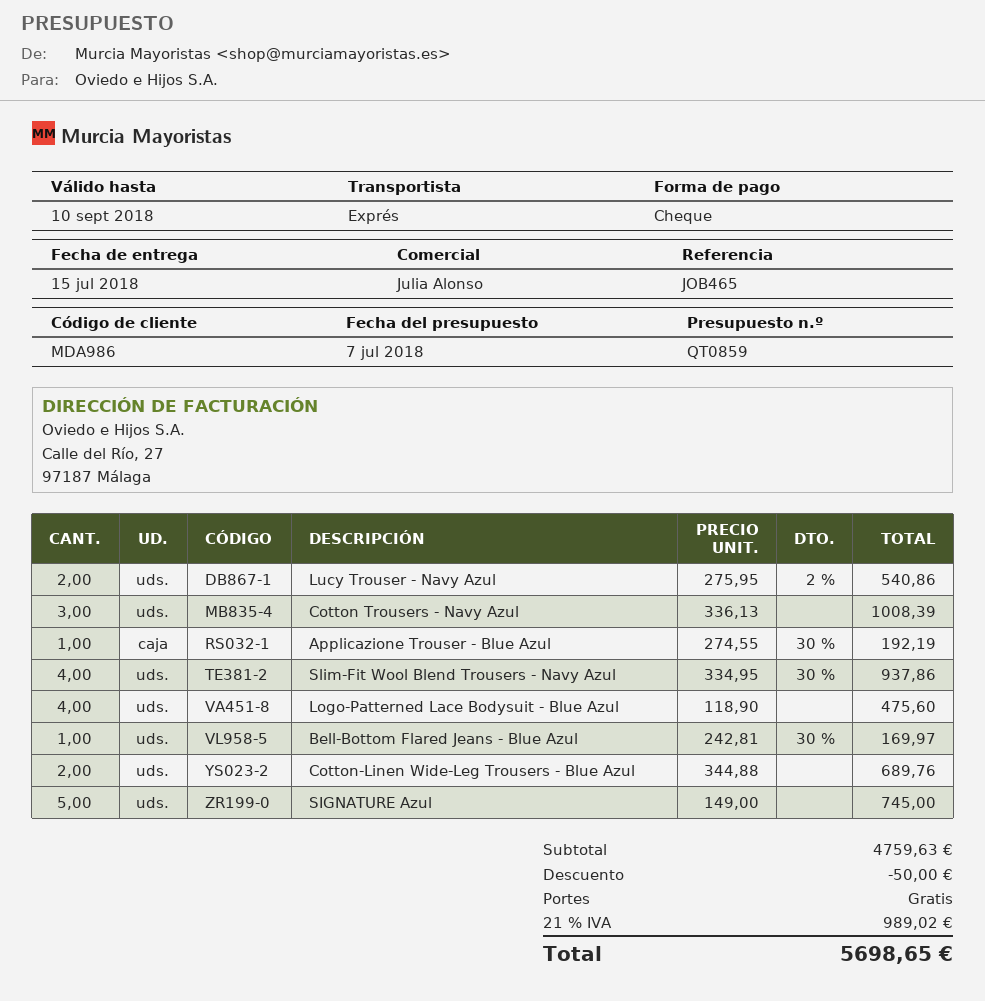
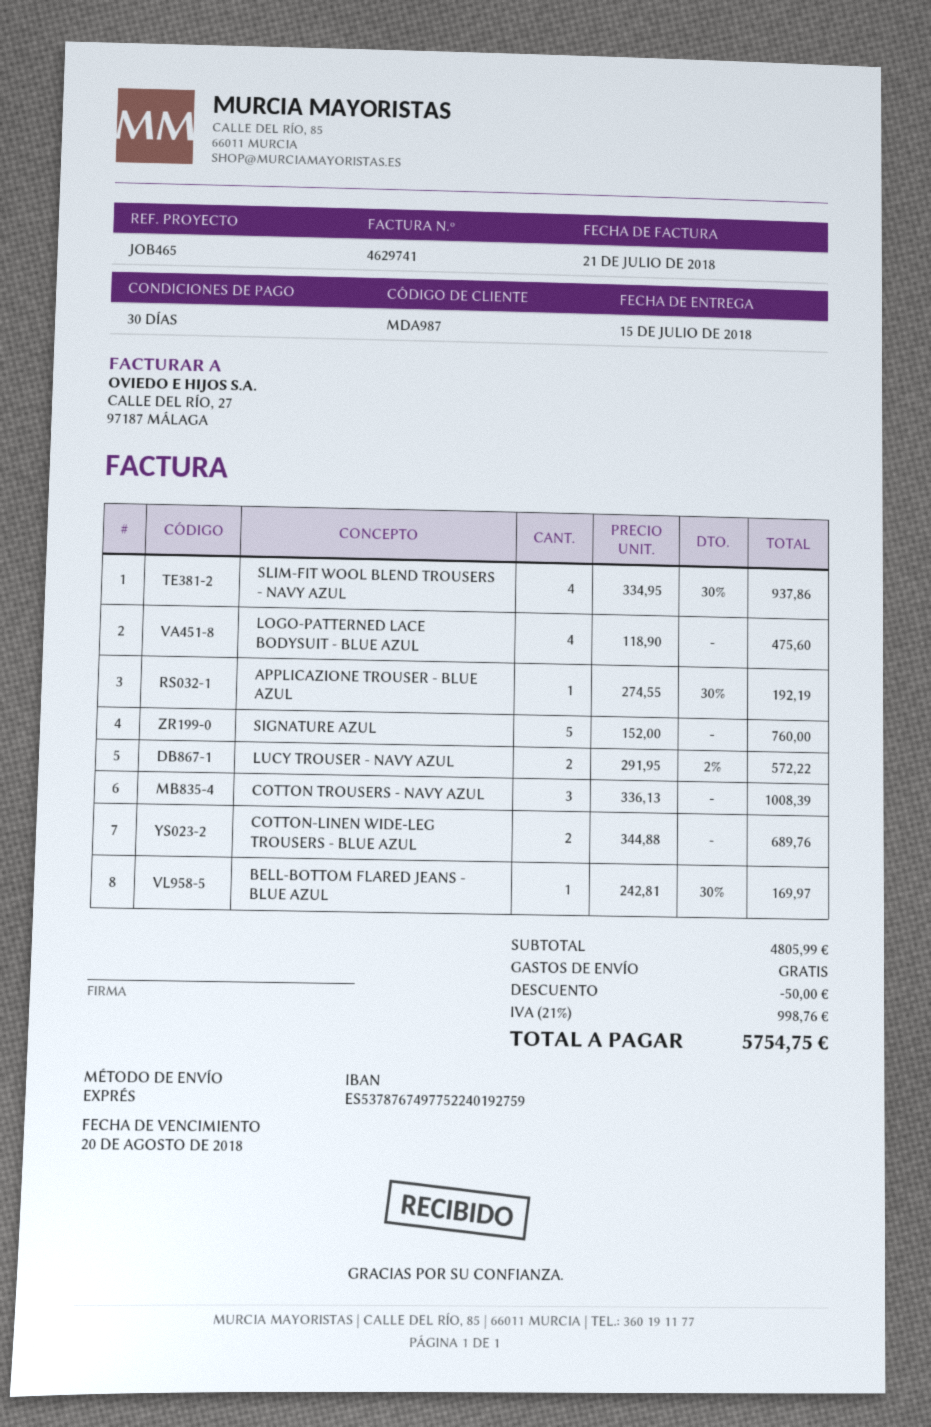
customer number: MDA986 -> MDA987
Lucy Trouser - Navy Azul: 2 x 275.95 - 2% = 540.86 -> 2 x 291.95 - 2% = 572.22
SIGNATURE Azul: 5 x 149.00 = 745.00 -> 5 x 152.00 = 760.00
subtotal: 4759.63 -> 4805.99
tax: 21% = 989.02 -> 21% = 998.76
total: 5698.65 -> 5754.75

